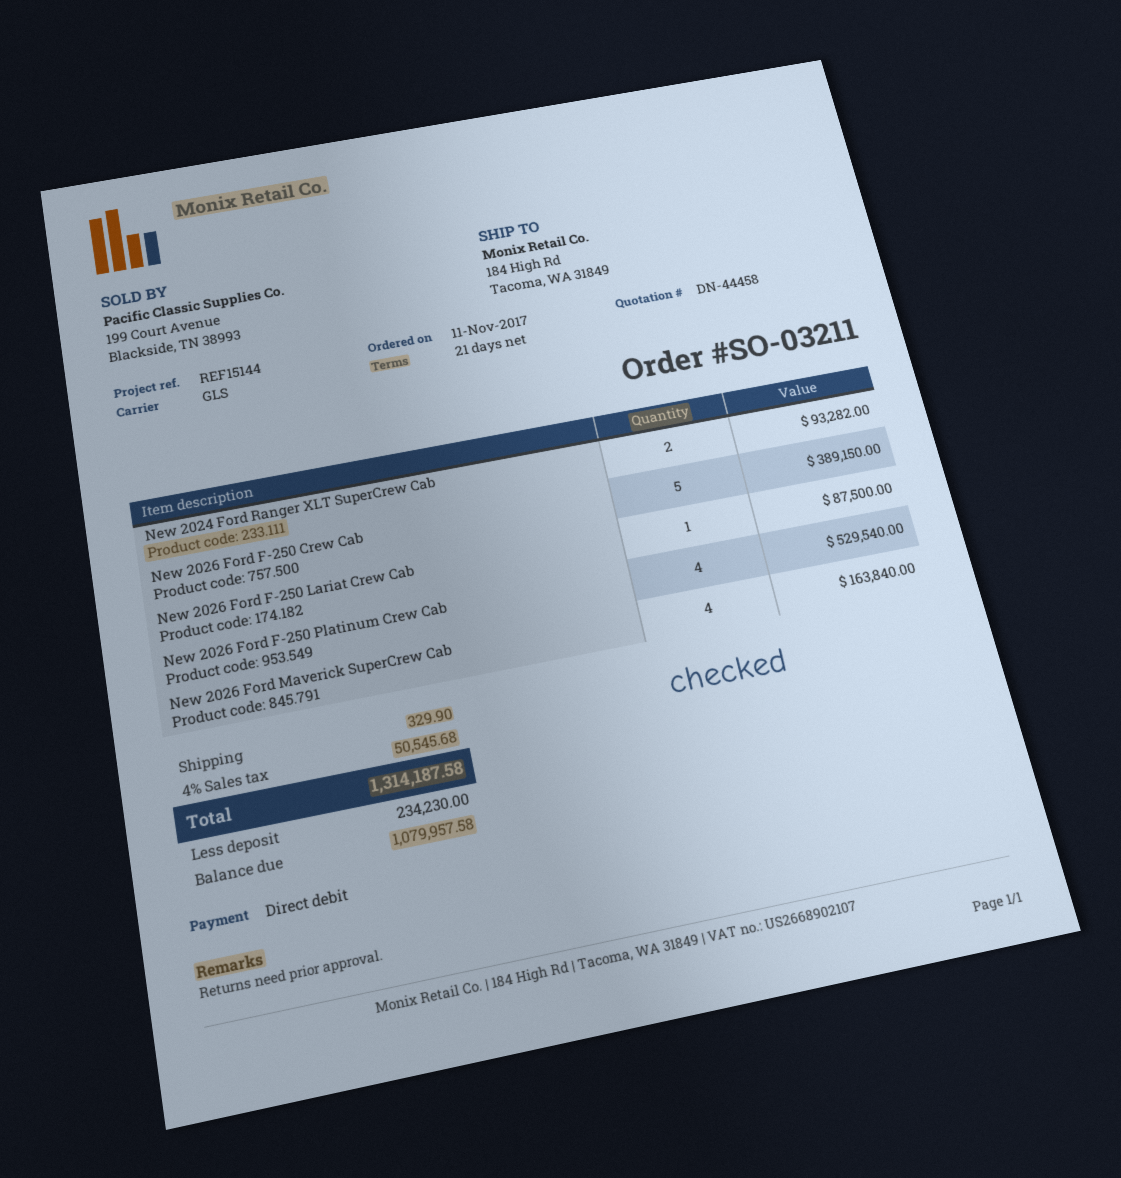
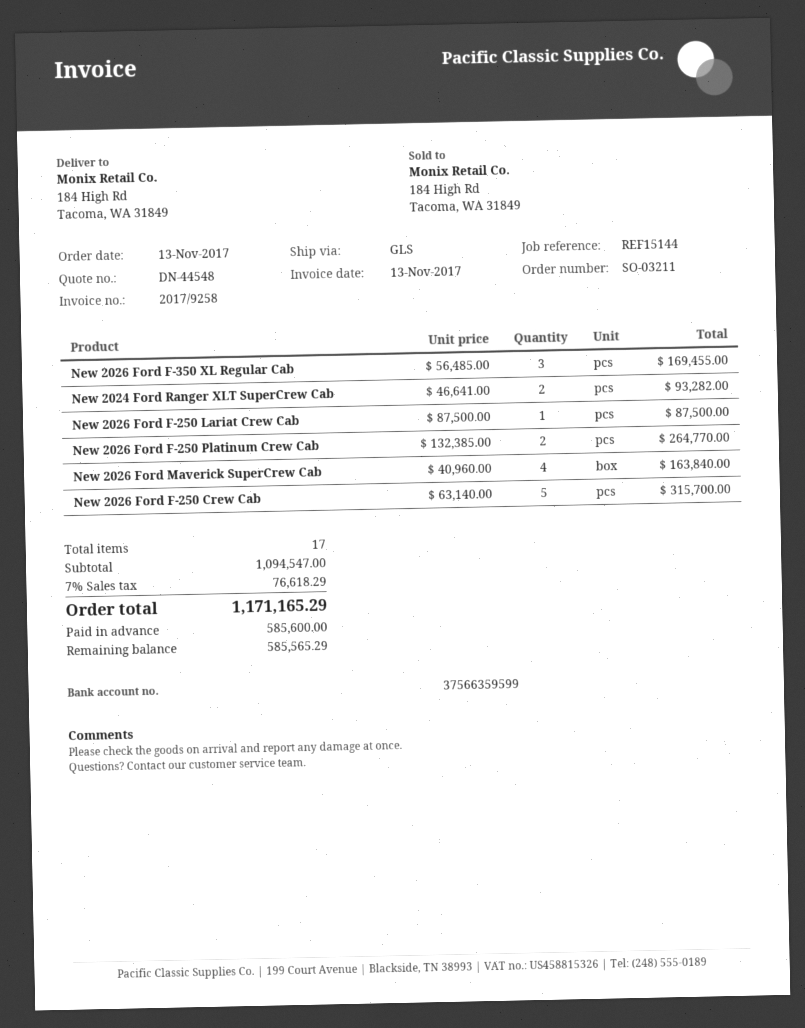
quote number: DN-44458 -> DN-44548
order date: 2017-11-11 -> 2017-11-13
New 2026 Ford F-250 Crew Cab: 5 for 389150.00 -> 5 for 315700.00
New 2026 Ford F-250 Platinum Crew Cab: 4 for 529540.00 -> 2 for 264770.00
New 2026 Ford F-350 XL Regular Cab: none -> 3 for 169455.00
shipping: 329.90 -> none
tax: 4% = 50545.68 -> 7% = 76618.29
total: 1314187.58 -> 1171165.29
deposit: 234230.00 -> 585600.00
balance: 1079957.58 -> 585565.29

